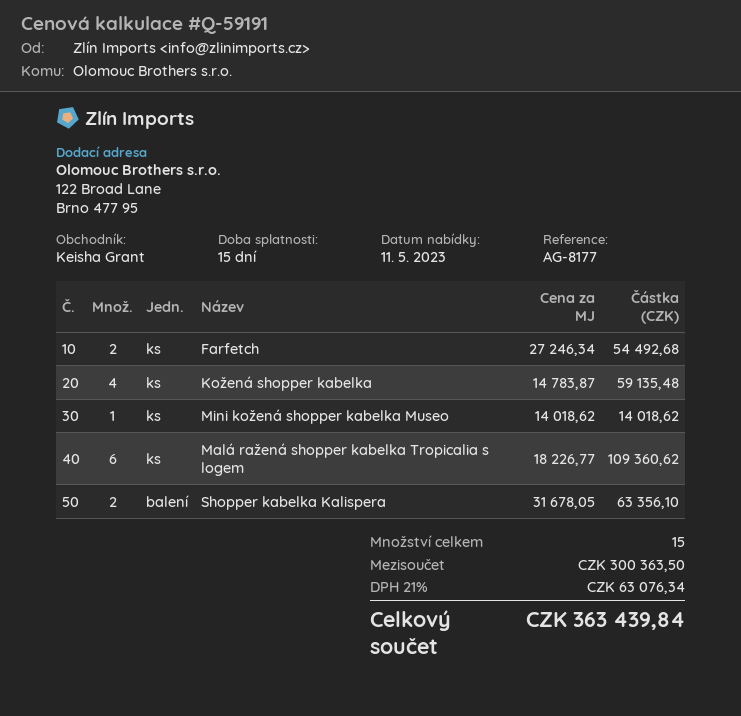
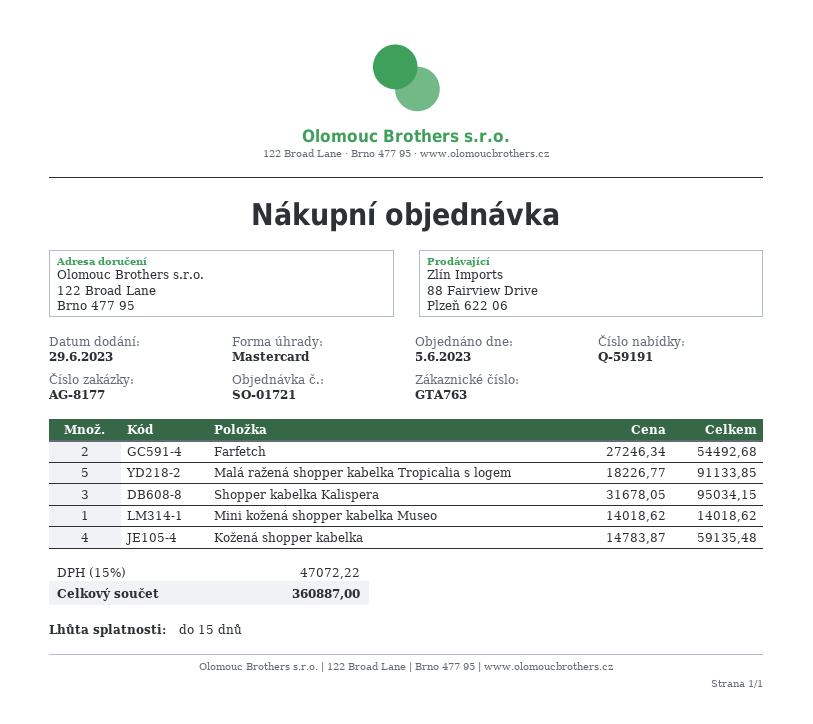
Malá ražená shopper kabelka Tropicalia s logem: 6 x 18226.77 = 109360.62 -> 5 x 18226.77 = 91133.85
Shopper kabelka Kalispera: 2 x 31678.05 = 63356.10 -> 3 x 31678.05 = 95034.15
tax: 21% = 63076.34 -> 15% = 47072.22
total: 363439.84 -> 360887.00

